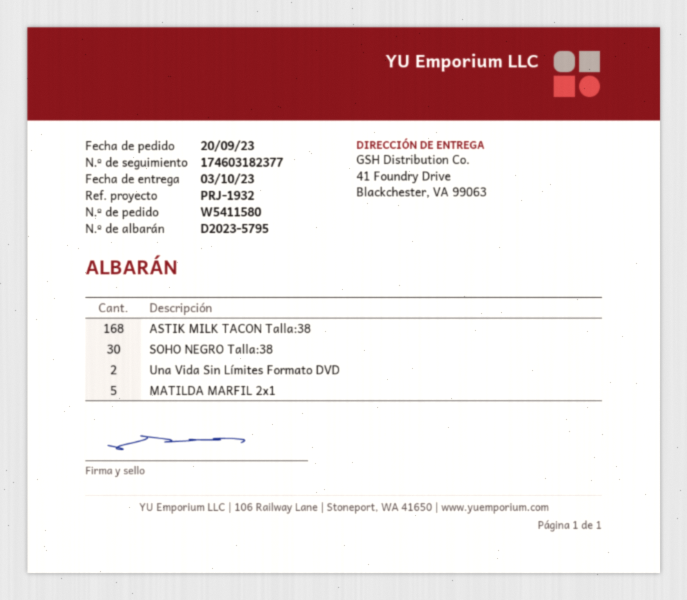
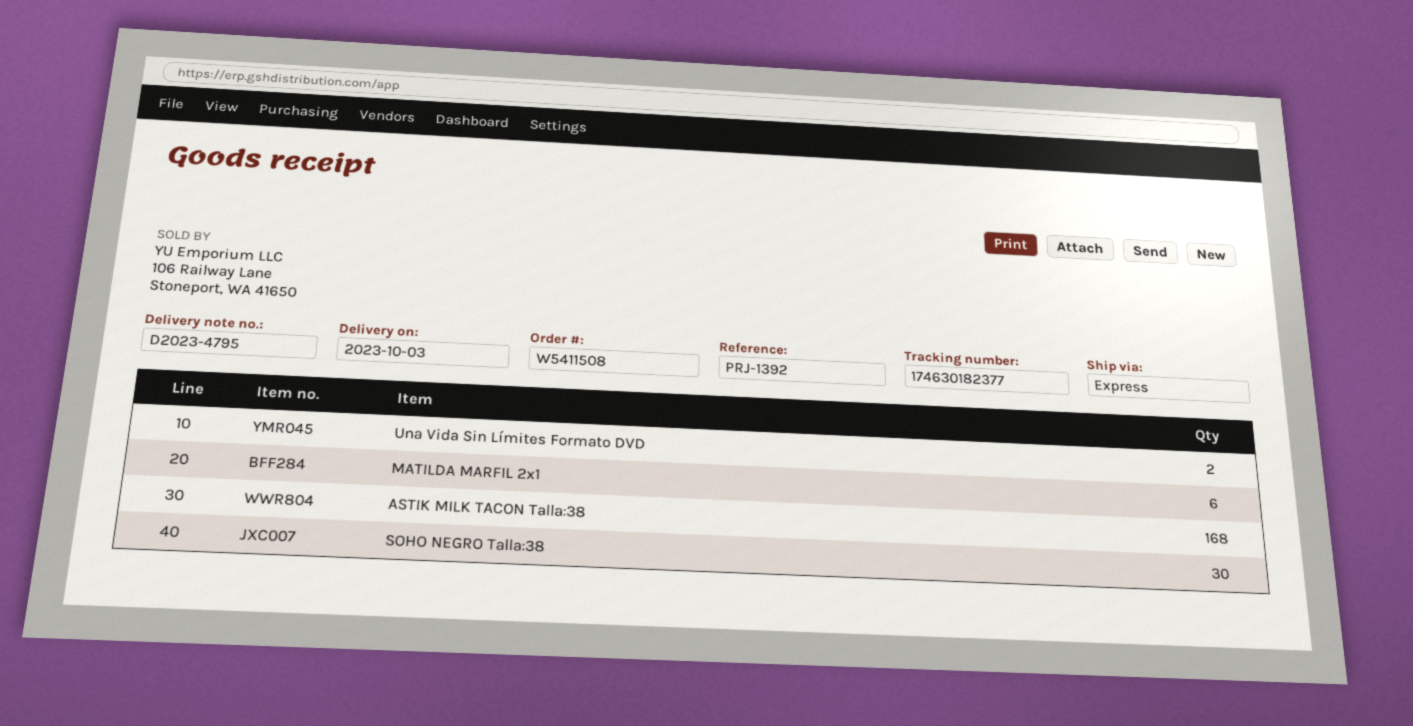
order number: W5411580 -> W5411508
delivery note number: D2023-5795 -> D2023-4795
reference: PRJ-1932 -> PRJ-1392
tracking number: 174603182377 -> 174630182377
MATILDA MARFIL 2x1: 5 -> 6

